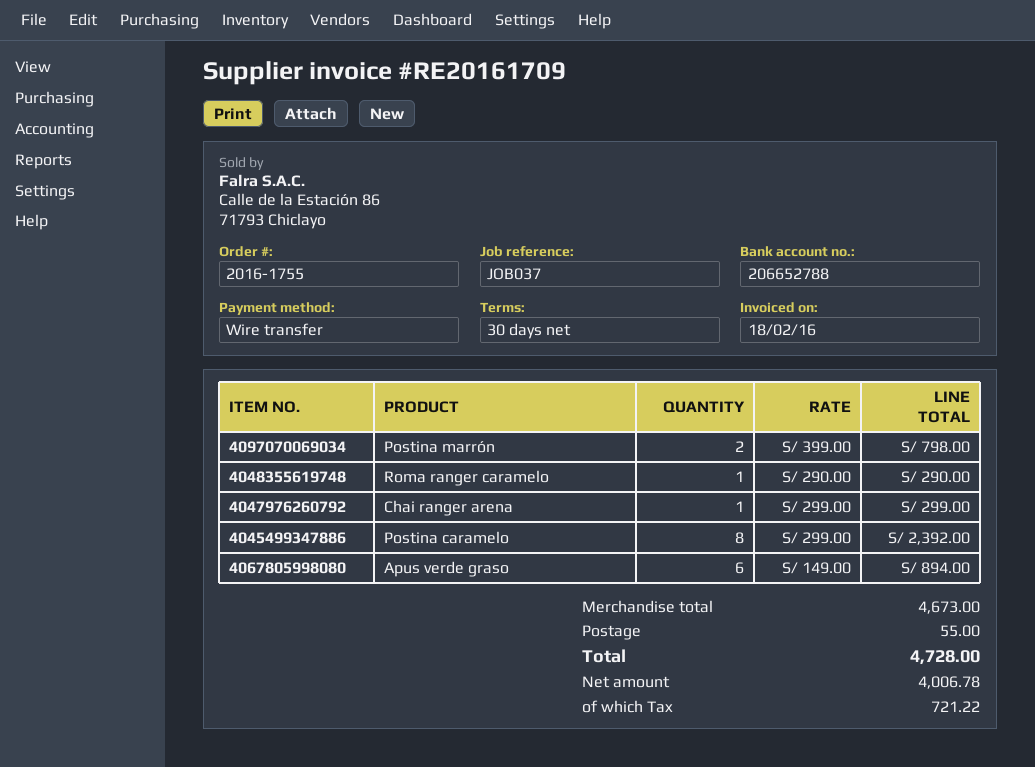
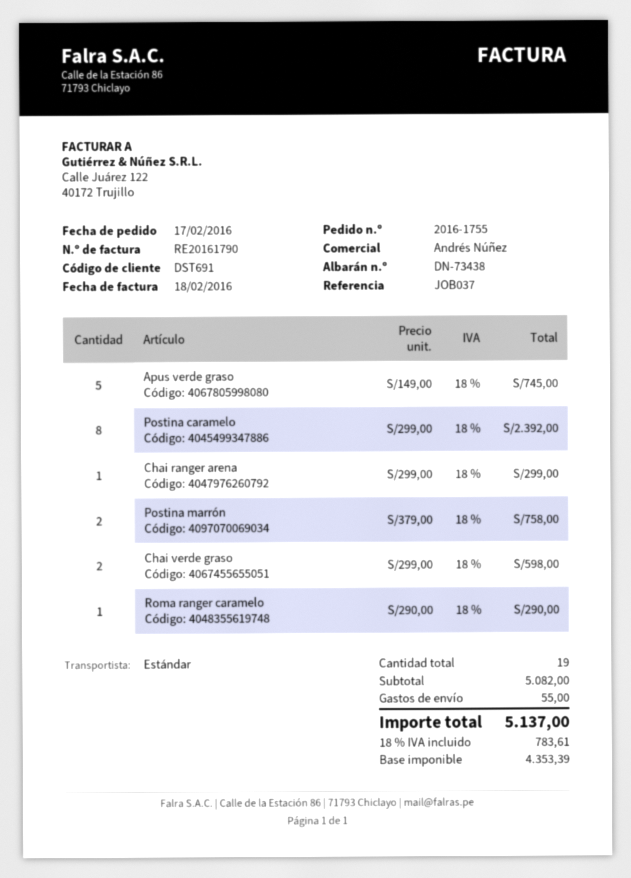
invoice number: RE20161709 -> RE20161790
Postina marrón: 2 x 399.00 = 798.00 -> 2 x 379.00 = 758.00
Apus verde graso: 6 x 149.00 = 894.00 -> 5 x 149.00 = 745.00
Chai verde graso: none -> 2 x 299.00 = 598.00
subtotal: 4673.00 -> 5082.00
net: 4006.78 -> 4353.39
tax: 721.22 -> 783.61
total: 4728.00 -> 5137.00

